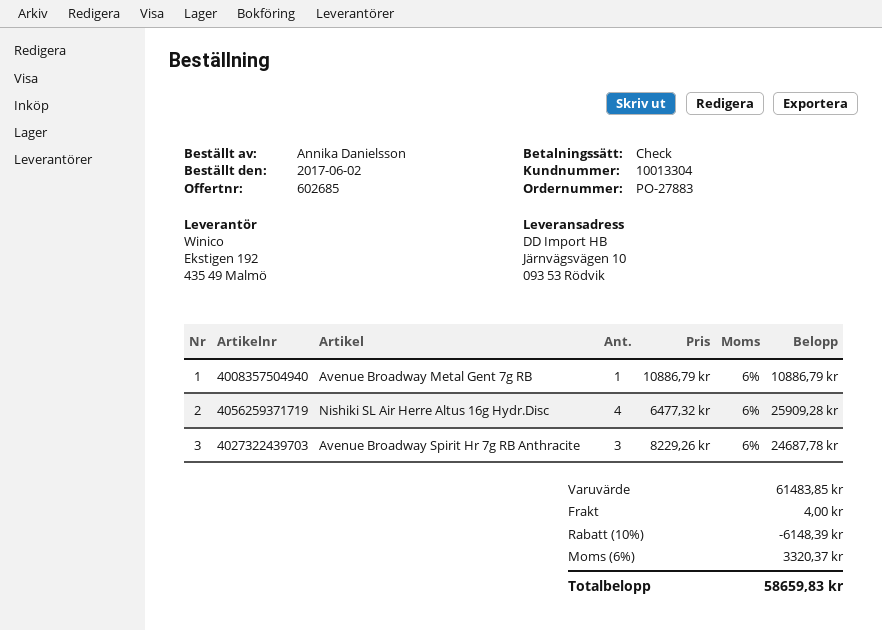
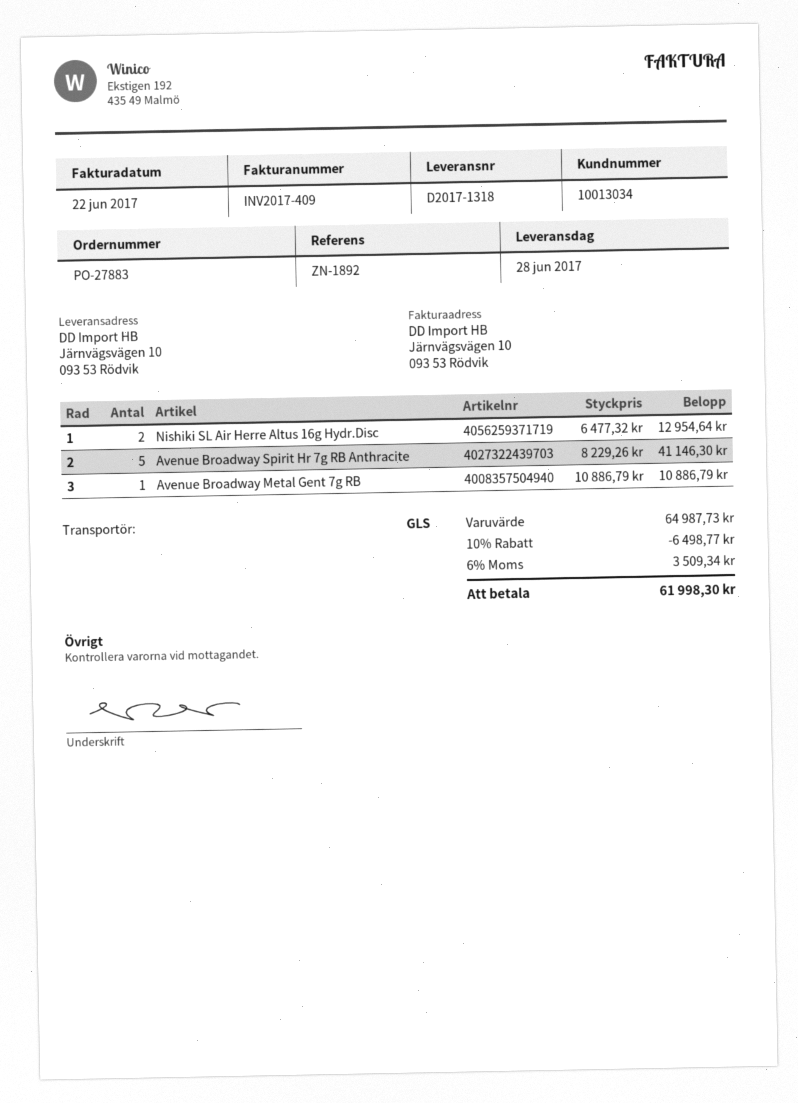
customer number: 10013304 -> 10013034
Nishiki SL Air Herre Altus 16g Hydr.Disc: 4 x 6477.32 = 25909.28 -> 2 x 6477.32 = 12954.64
Avenue Broadway Spirit Hr 7g RB Anthracite: 3 x 8229.26 = 24687.78 -> 5 x 8229.26 = 41146.30
subtotal: 61483.85 -> 64987.73
discount: 10% = 6148.39 -> 10% = 6498.77
shipping: 4.00 -> none
tax: 6% = 3320.37 -> 6% = 3509.34
total: 58659.83 -> 61998.30

